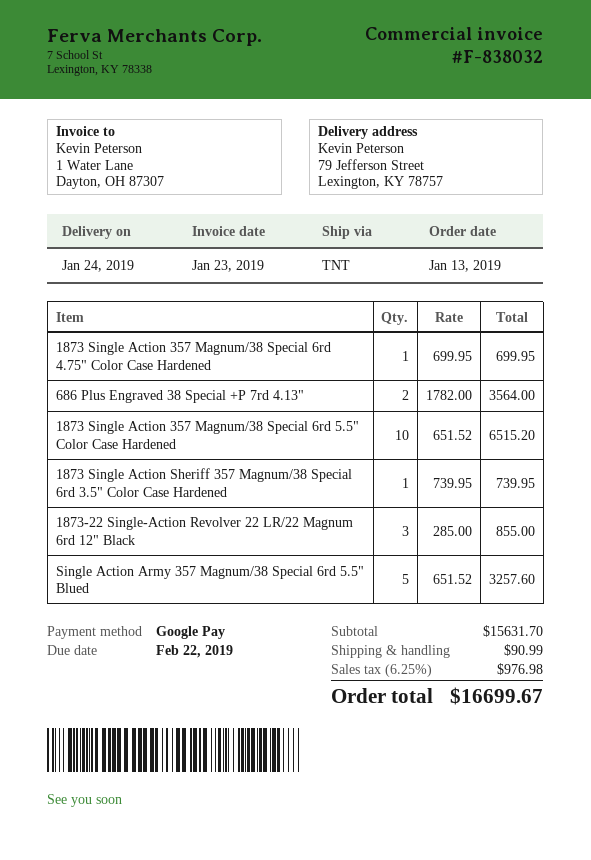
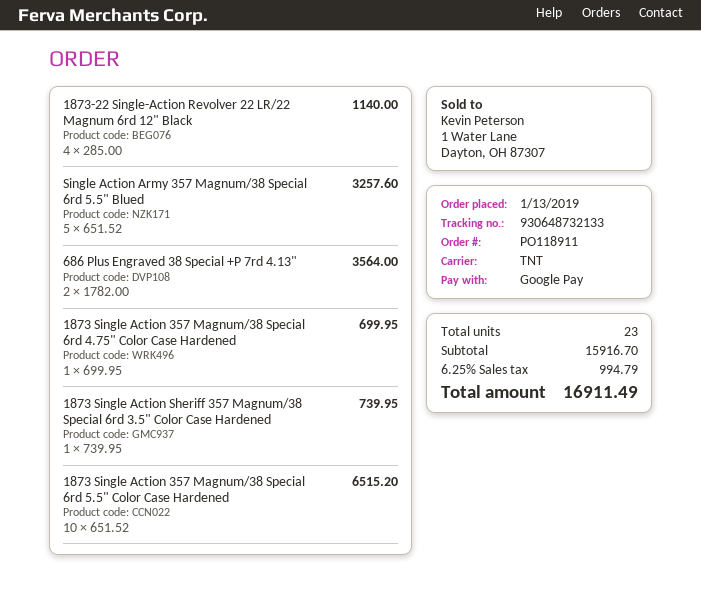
1873-22 Single-Action Revolver 22 LR/22 Magnum 6rd 12" Black: 3 x 285.00 = 855.00 -> 4 x 285.00 = 1140.00
subtotal: 15631.70 -> 15916.70
shipping: 90.99 -> none
tax: 6.25% = 976.98 -> 6.25% = 994.79
total: 16699.67 -> 16911.49

